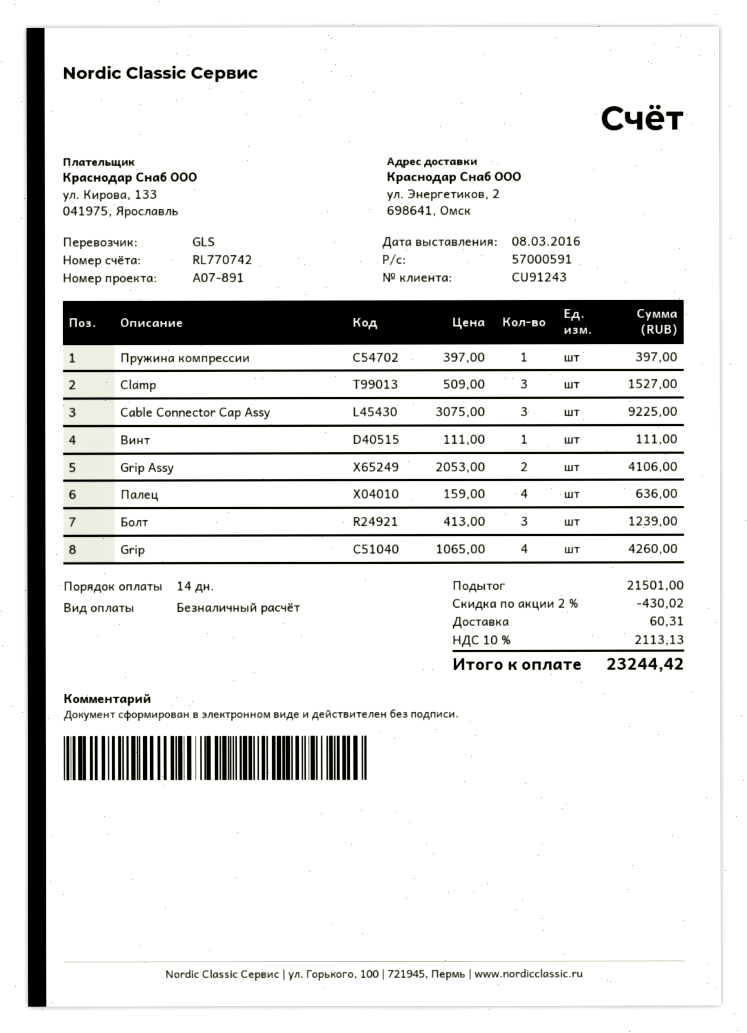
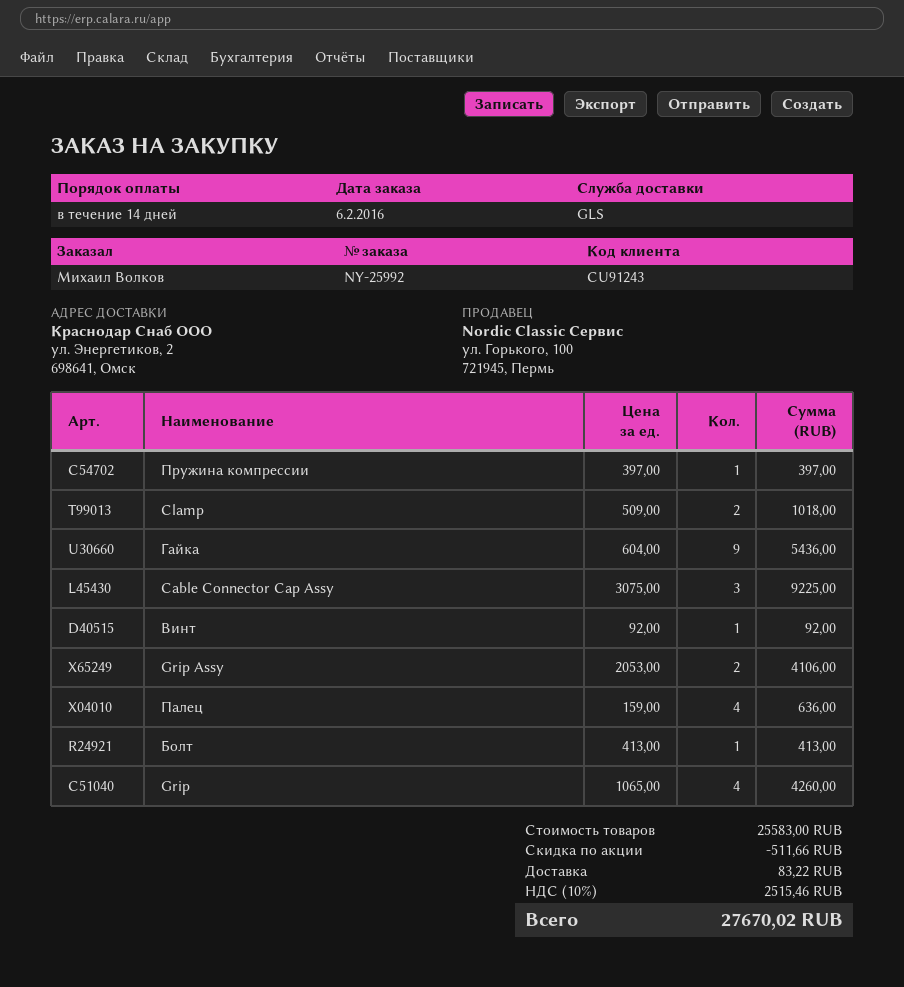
Clamp: 3 x 509.00 = 1527.00 -> 2 x 509.00 = 1018.00
Винт: 1 x 111.00 = 111.00 -> 1 x 92.00 = 92.00
Болт: 3 x 413.00 = 1239.00 -> 1 x 413.00 = 413.00
Гайка: none -> 9 x 604.00 = 5436.00
subtotal: 21501.00 -> 25583.00
discount: 430.02 -> 511.66
shipping: 60.31 -> 83.22
tax: 10% = 2113.13 -> 10% = 2515.46
total: 23244.42 -> 27670.02

